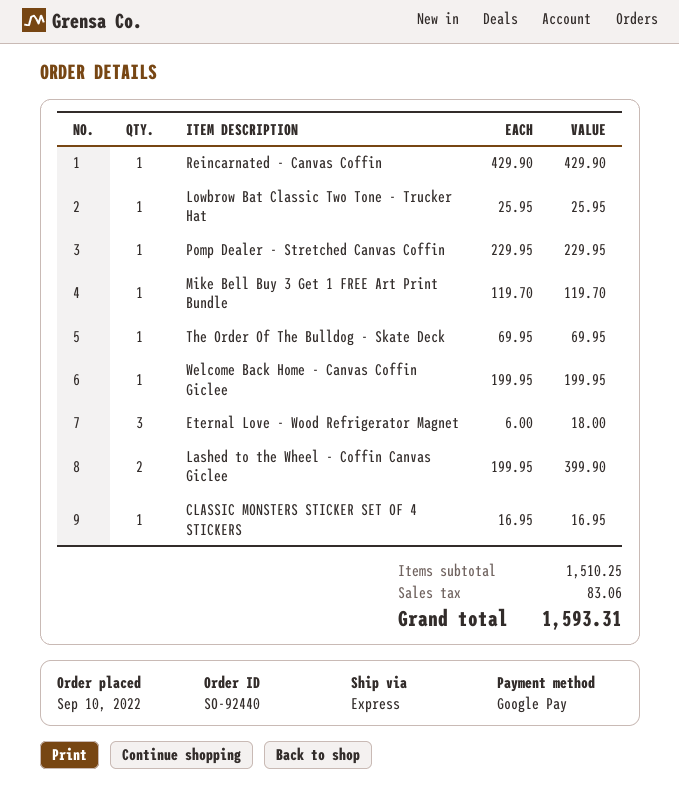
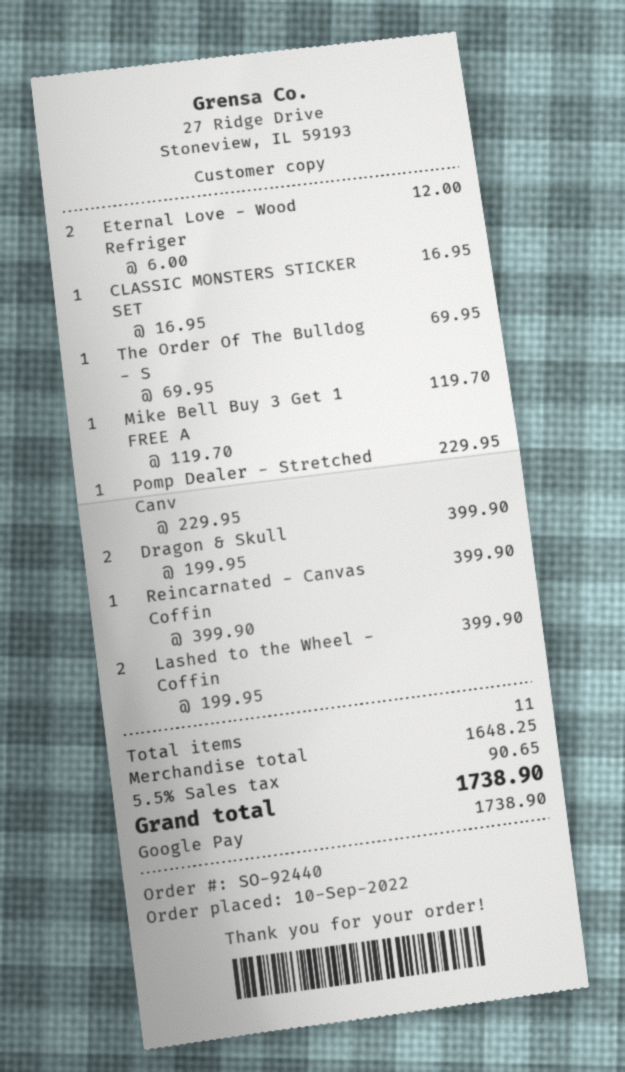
Reincarnated - Canvas Coffin: 1 x 429.90 = 429.90 -> 1 x 399.90 = 399.90
Lowbrow Bat Classic Two Tone - Trucker Hat: 1 x 25.95 = 25.95 -> none
Welcome Back Home - Canvas Coffin Giclee: 1 x 199.95 = 199.95 -> none
Eternal Love - Wood Refrigerator Magnet: 3 x 6.00 = 18.00 -> 2 x 6.00 = 12.00
Dragon & Skull: none -> 2 x 199.95 = 399.90
subtotal: 1510.25 -> 1648.25
tax: 83.06 -> 90.65
total: 1593.31 -> 1738.90

